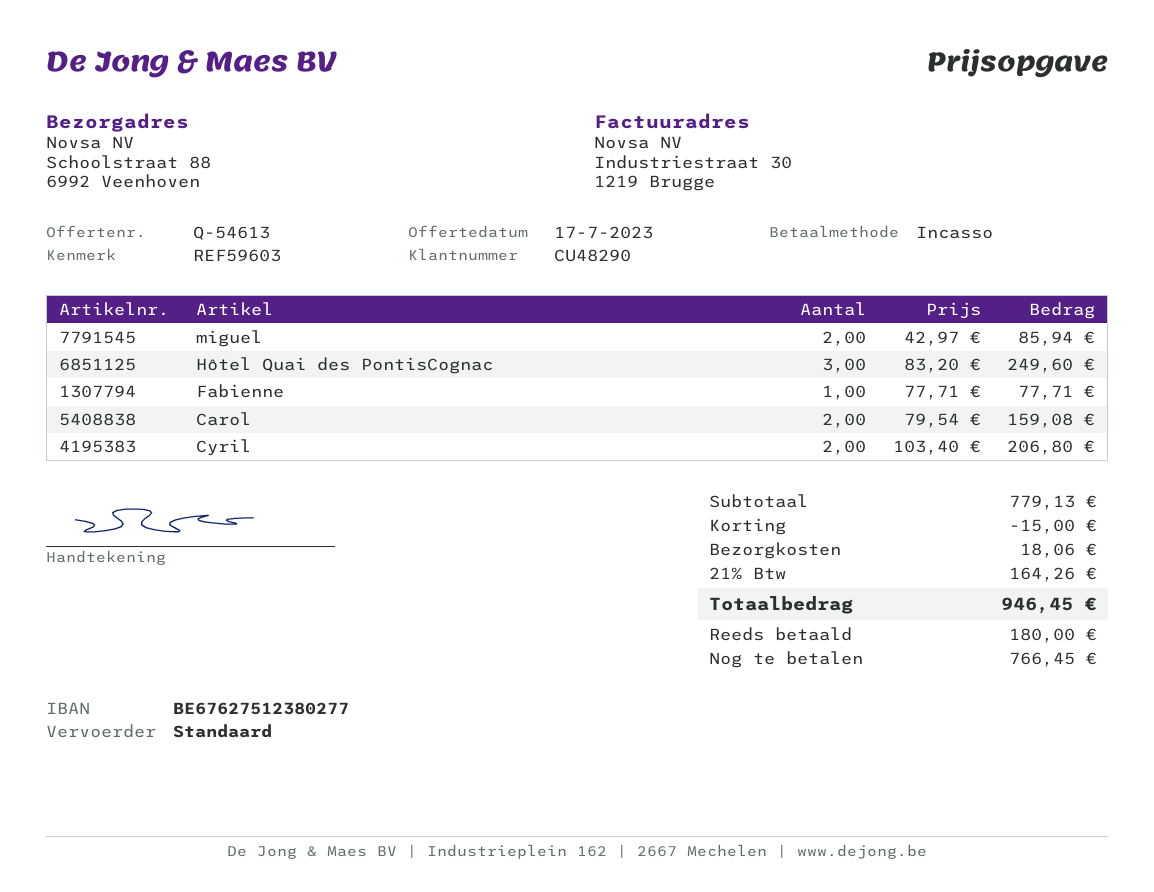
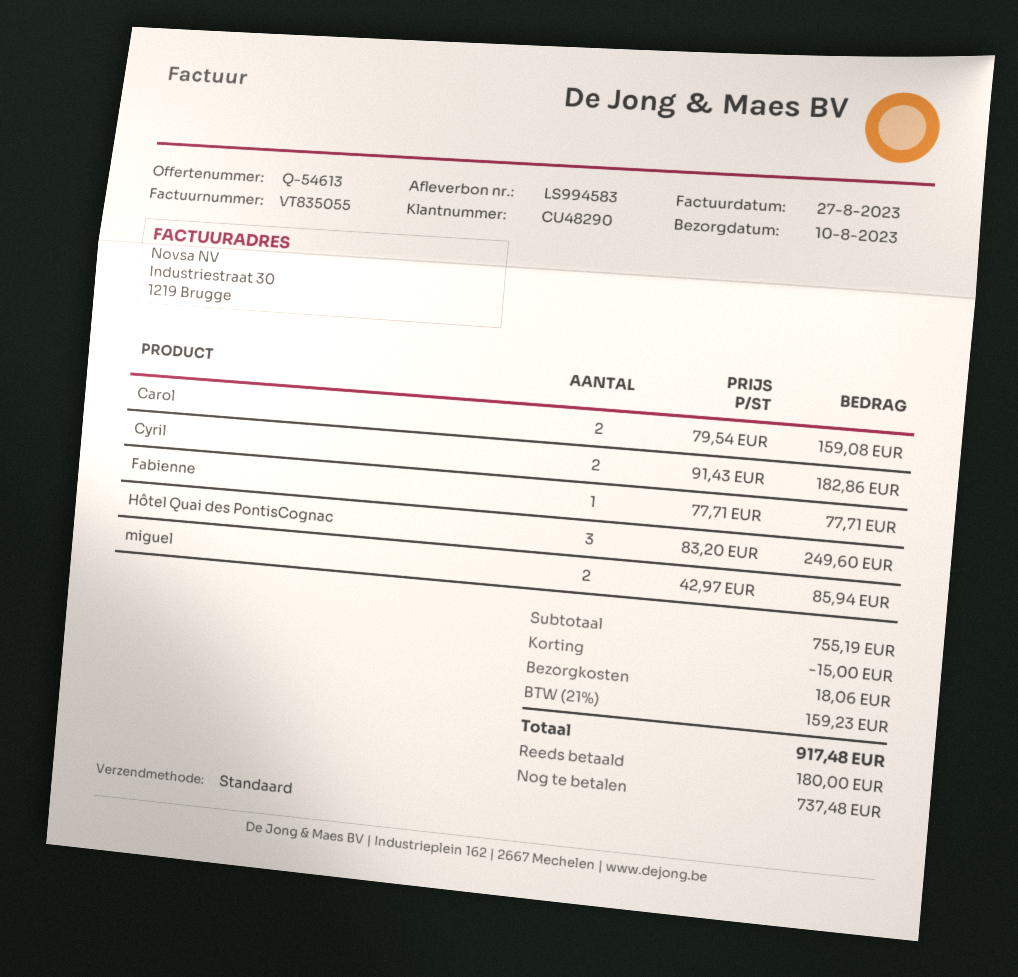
Cyril: 2 x 103.40 = 206.80 -> 2 x 91.43 = 182.86
subtotal: 779.13 -> 755.19
tax: 21% = 164.26 -> 21% = 159.23
total: 946.45 -> 917.48
balance: 766.45 -> 737.48

